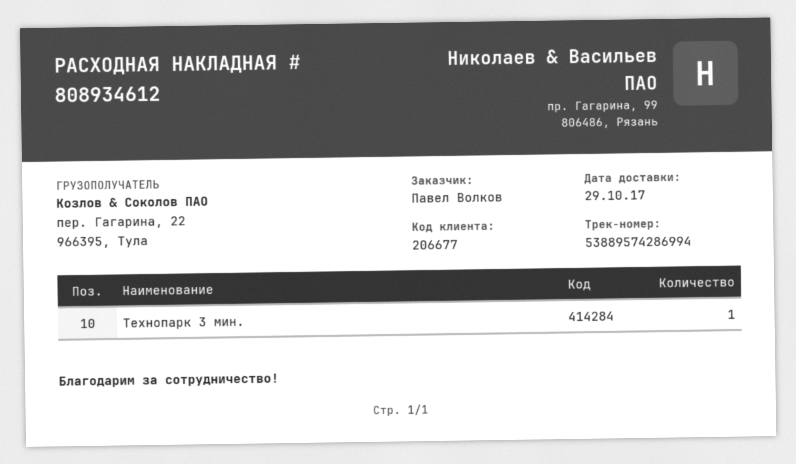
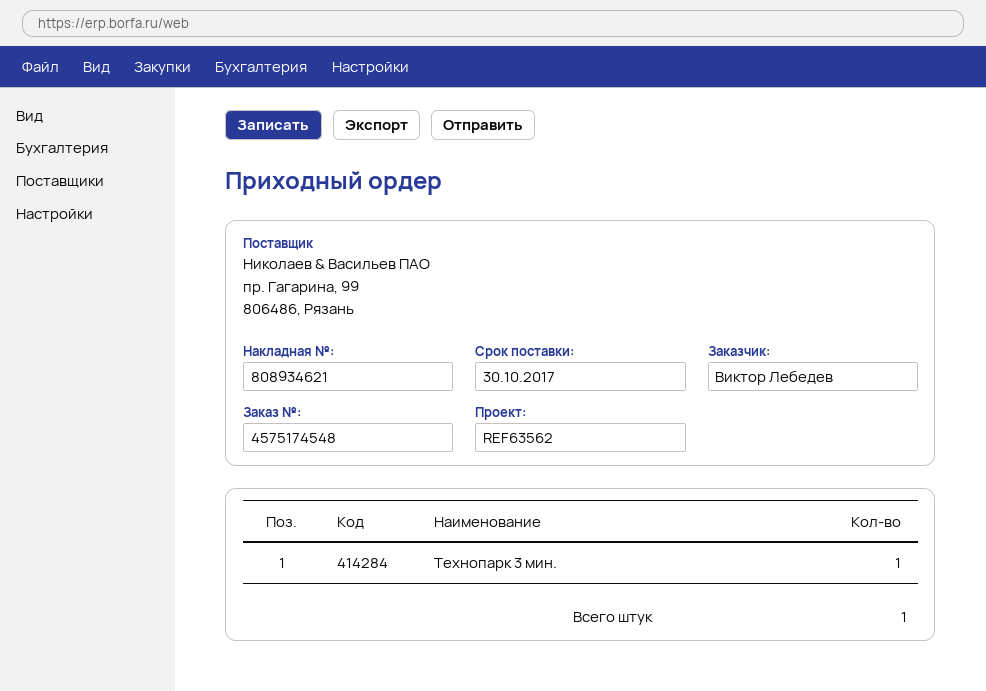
delivery note number: 808934612 -> 808934621
delivery date: 2017-10-29 -> 2017-10-30
ordered by: Павел Волков -> Виктор Лебедев

